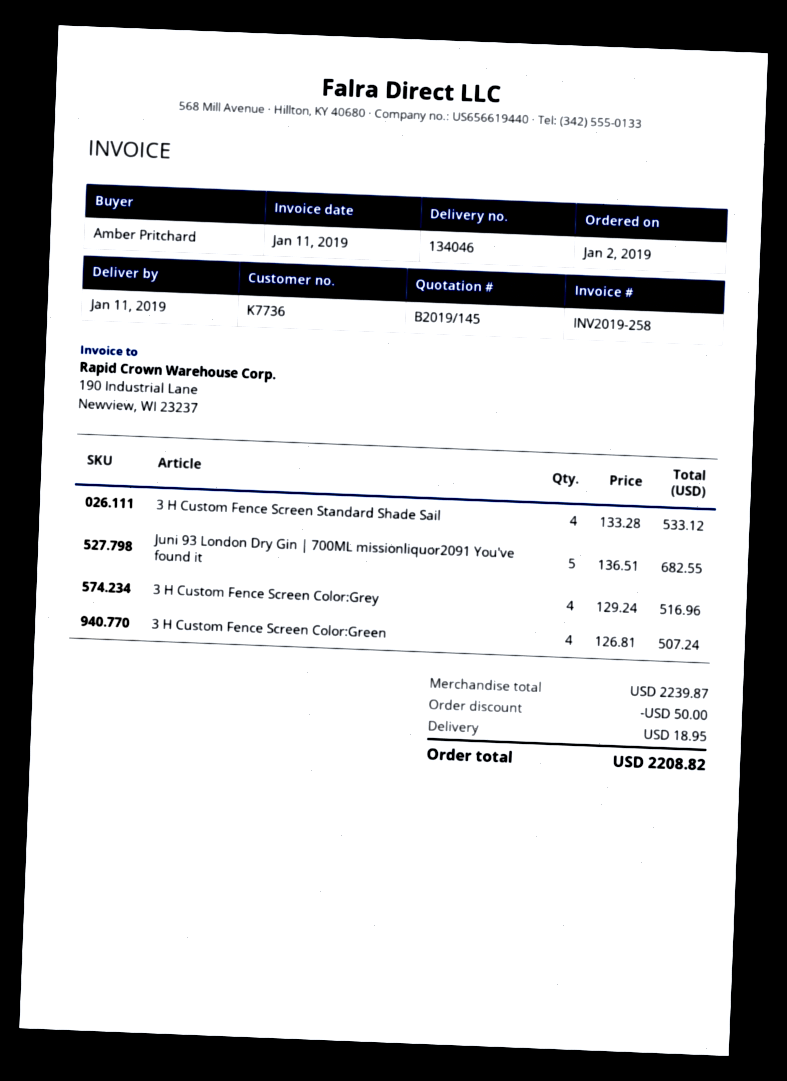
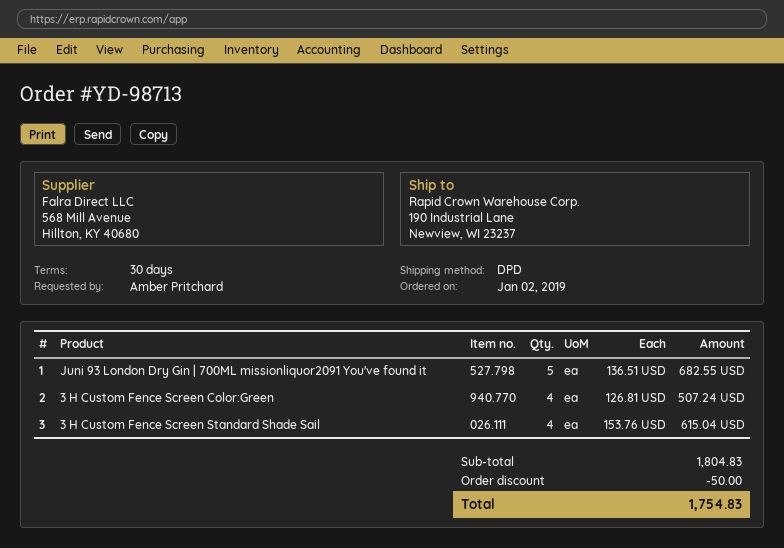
3 H Custom Fence Screen Standard Shade Sail: 4 x 133.28 = 533.12 -> 4 x 153.76 = 615.04
3 H Custom Fence Screen Color:Grey: 4 x 129.24 = 516.96 -> none
subtotal: 2239.87 -> 1804.83
shipping: 18.95 -> none
total: 2208.82 -> 1754.83

